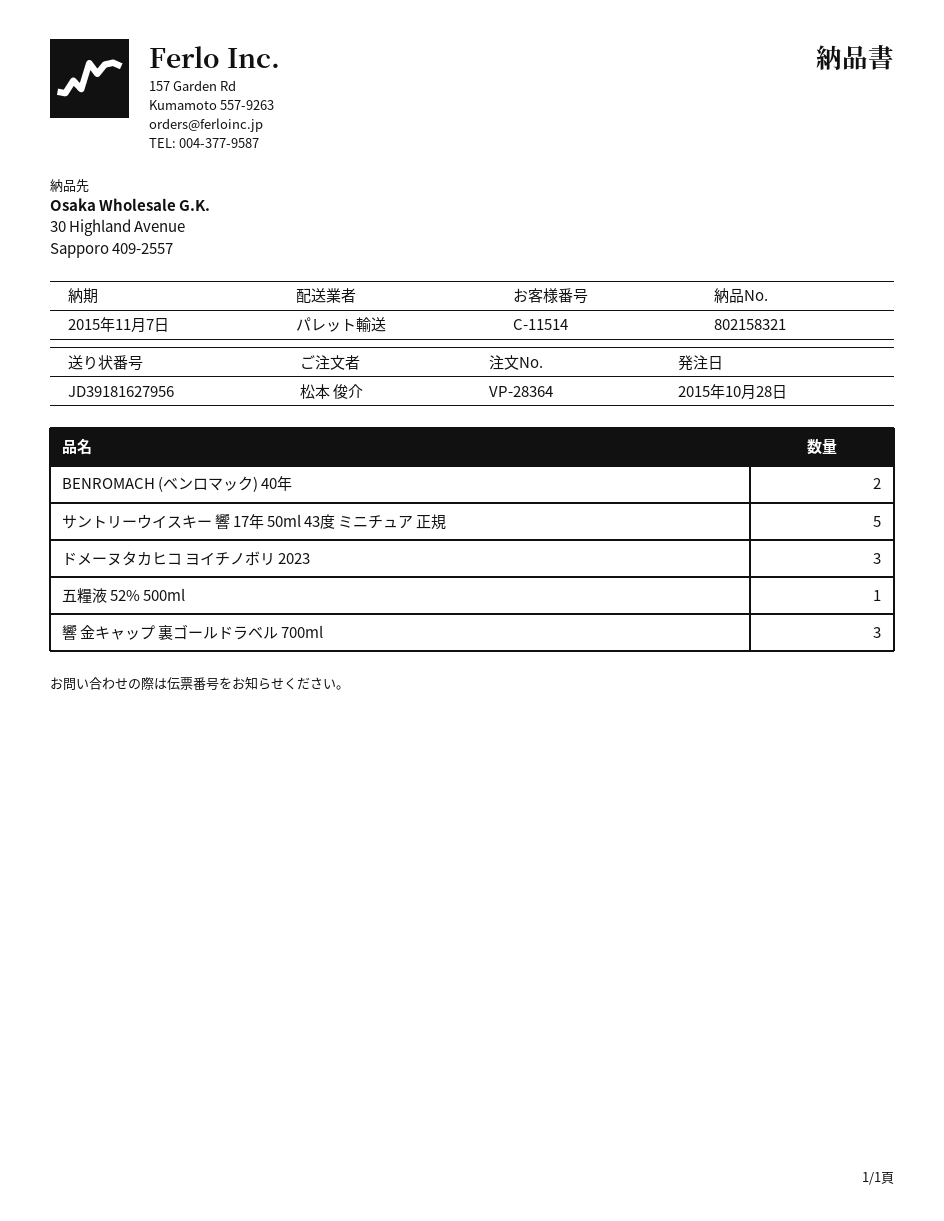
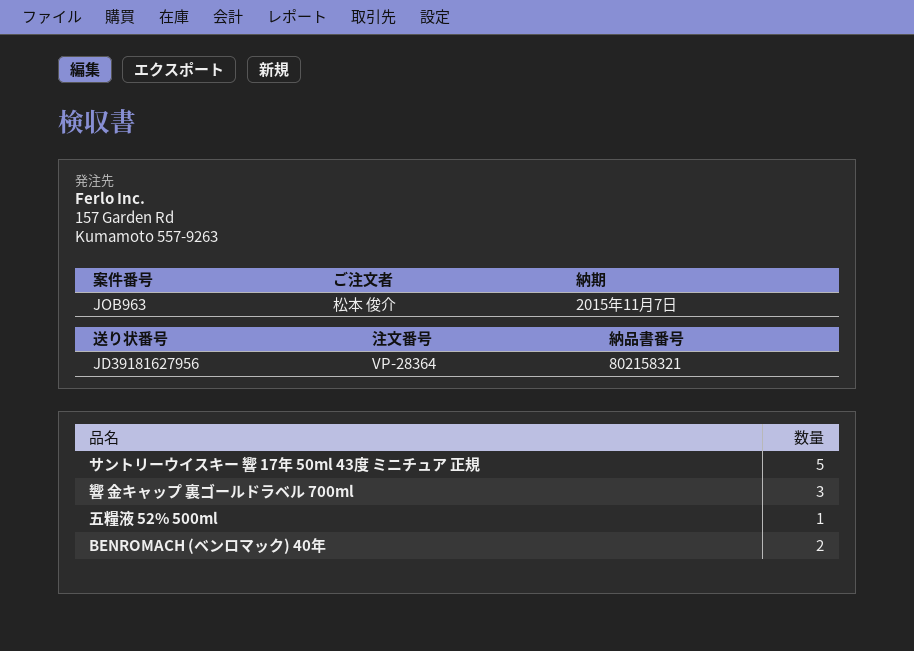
ドメーヌタカヒコ ヨイチノボリ 2023: 3 -> none

